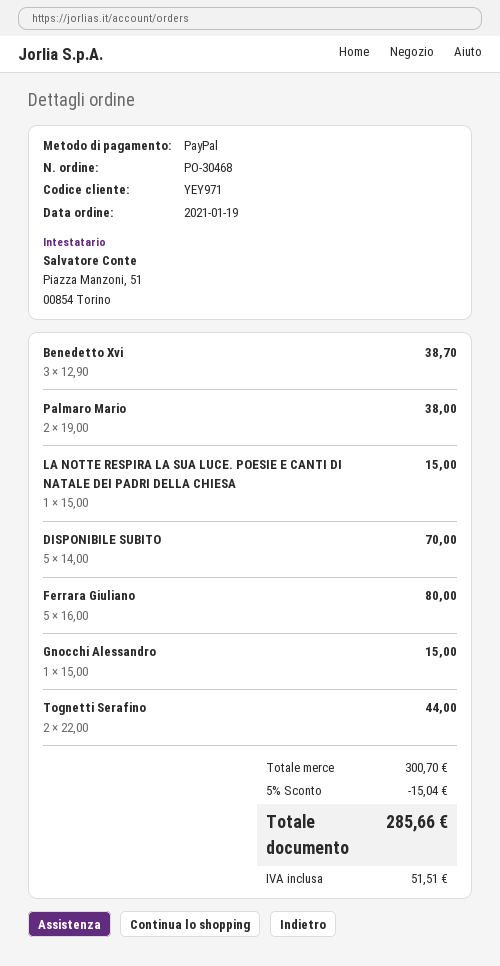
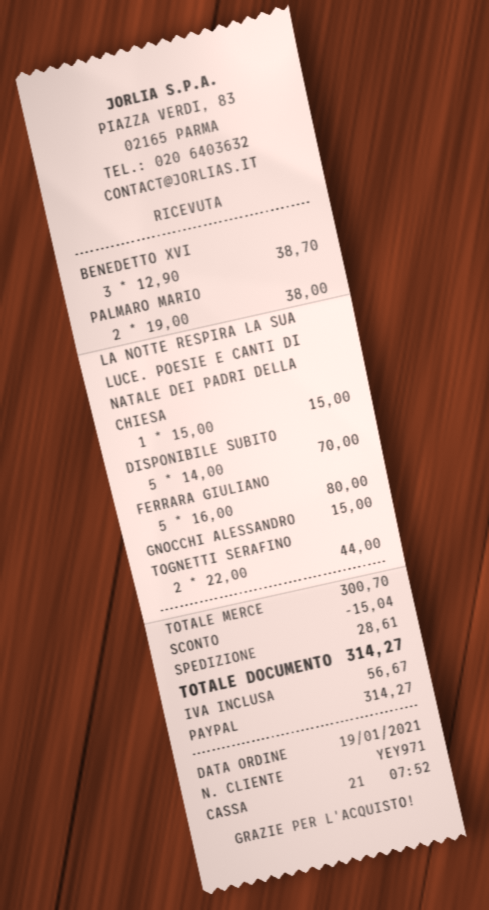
shipping: none -> 28.61
tax: 51.51 -> 56.67
total: 285.66 -> 314.27

